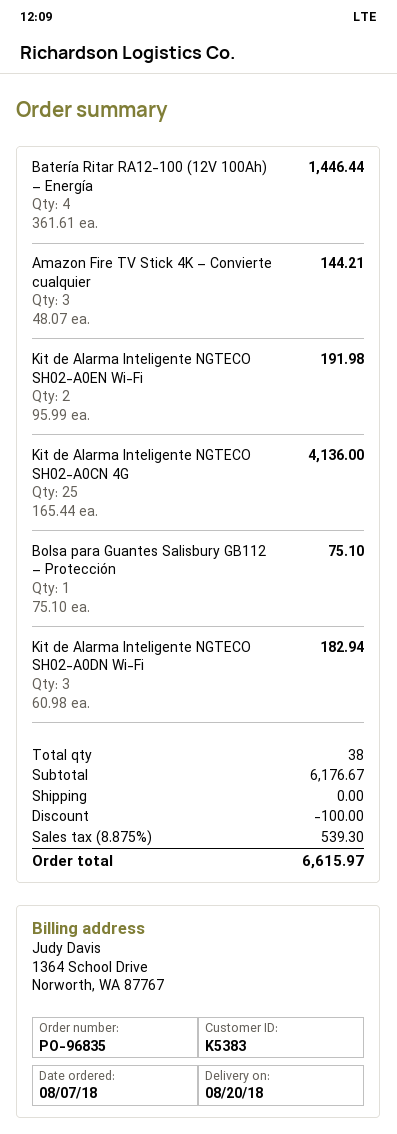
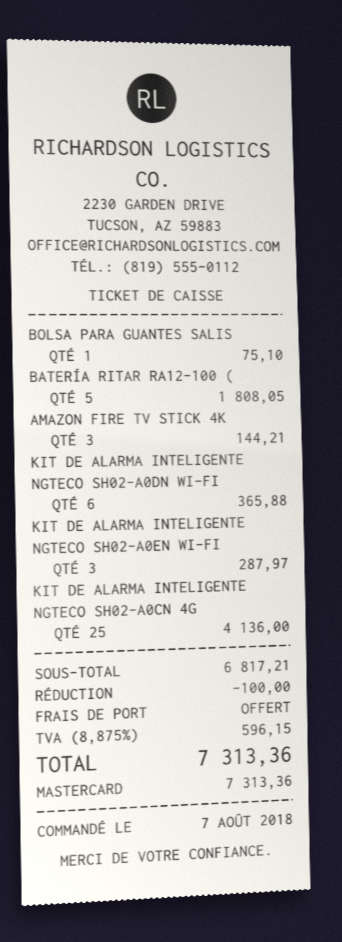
Batería Ritar RA12-100 (12V 100Ah) – Energía: 4 for 1446.44 -> 5 for 1808.05
Kit de Alarma Inteligente NGTECO SH02-A0EN Wi-Fi: 2 for 191.98 -> 3 for 287.97
Kit de Alarma Inteligente NGTECO SH02-A0DN Wi-Fi: 3 for 182.94 -> 6 for 365.88
subtotal: 6176.67 -> 6817.21
tax: 8.875% = 539.30 -> 8.875% = 596.15
total: 6615.97 -> 7313.36

